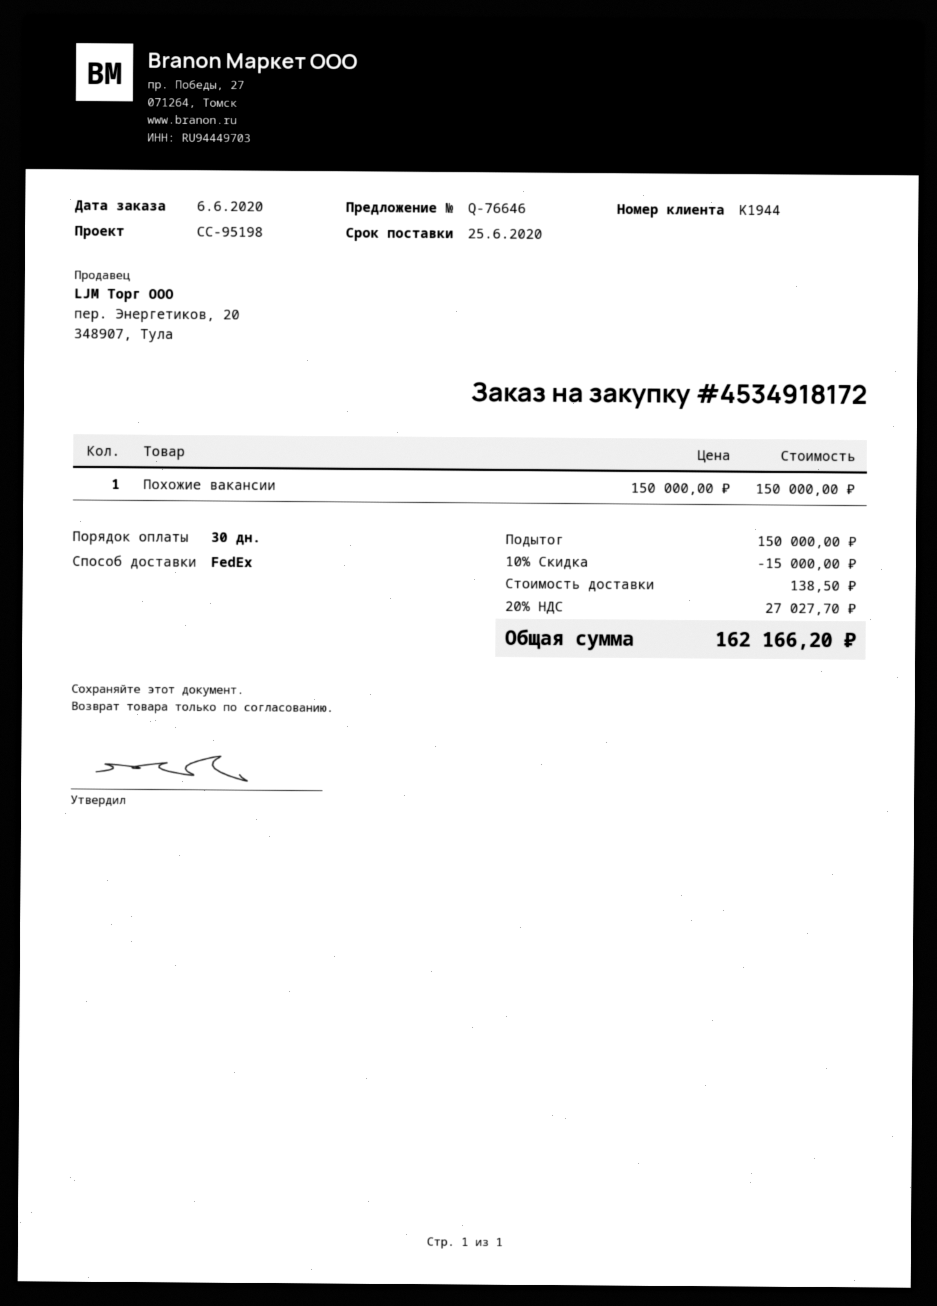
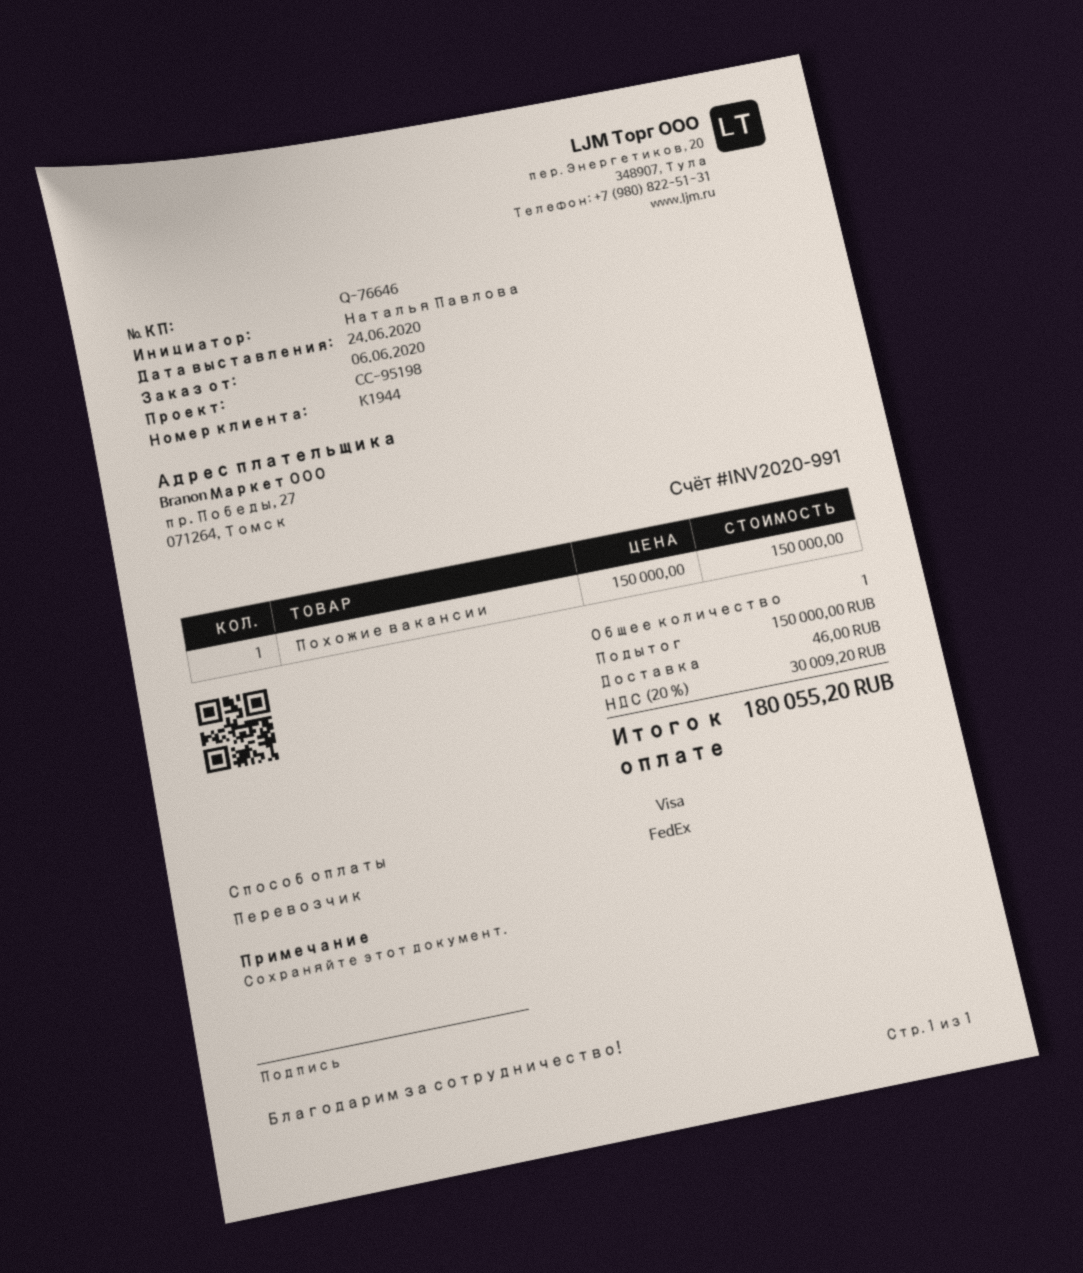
discount: 10% = 15000.00 -> none
shipping: 138.50 -> 46.00
tax: 20% = 27027.70 -> 20% = 30009.20
total: 162166.20 -> 180055.20

